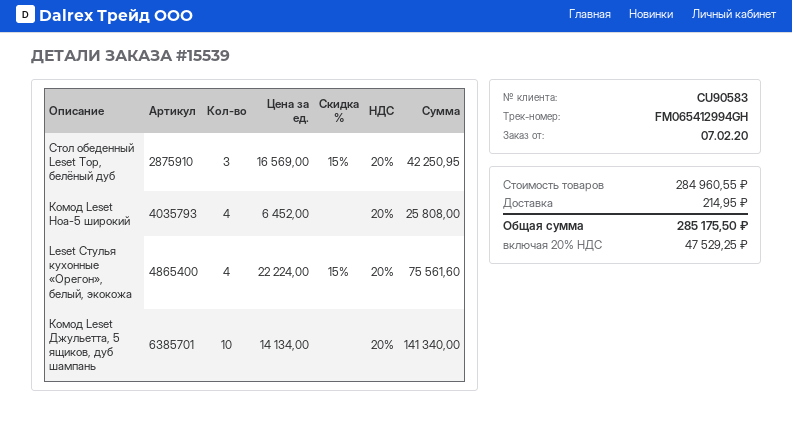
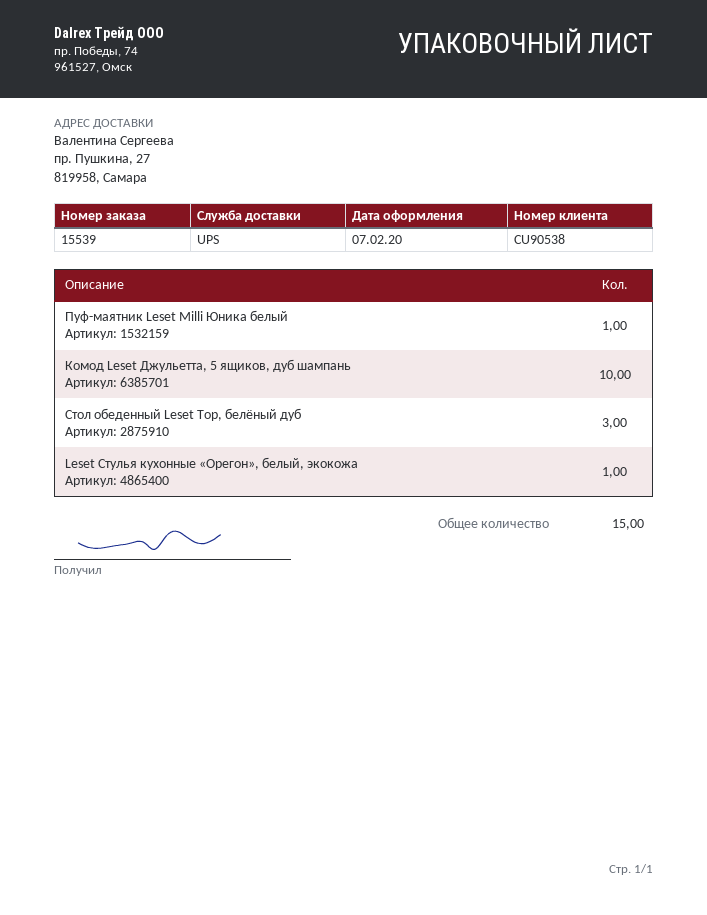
customer number: CU90583 -> CU90538
Комод Leset Ноа-5 широкий: 4 -> none
Leset Стулья кухонные «Орегон», белый, экокожа: 4 -> 1
Пуф-маятник Leset Milli Юника белый: none -> 1

